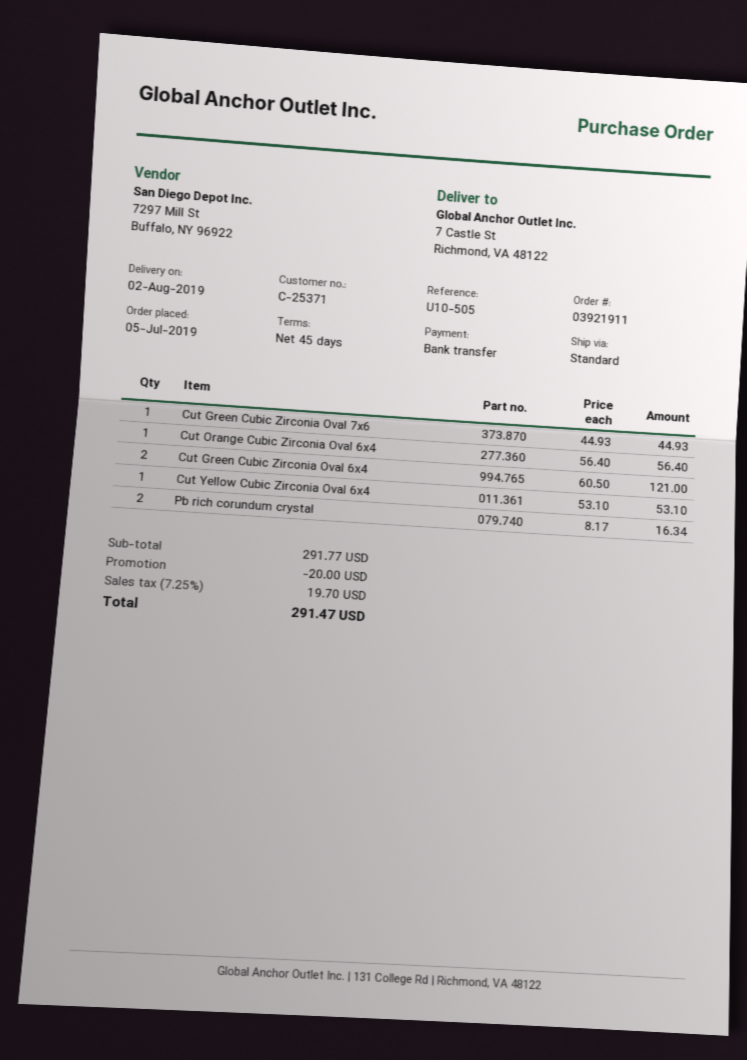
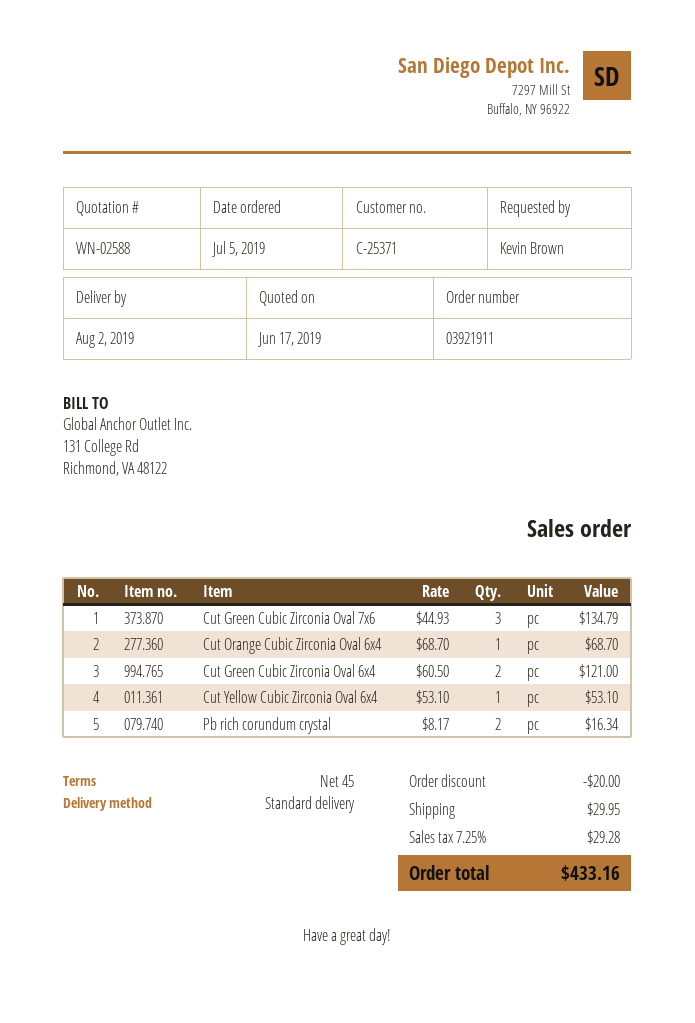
Cut Green Cubic Zirconia Oval 7x6: 1 x 44.93 = 44.93 -> 3 x 44.93 = 134.79
Cut Orange Cubic Zirconia Oval 6x4: 1 x 56.40 = 56.40 -> 1 x 68.70 = 68.70
shipping: none -> 29.95
tax: 7.25% = 19.70 -> 7.25% = 29.28
total: 291.47 -> 433.16

